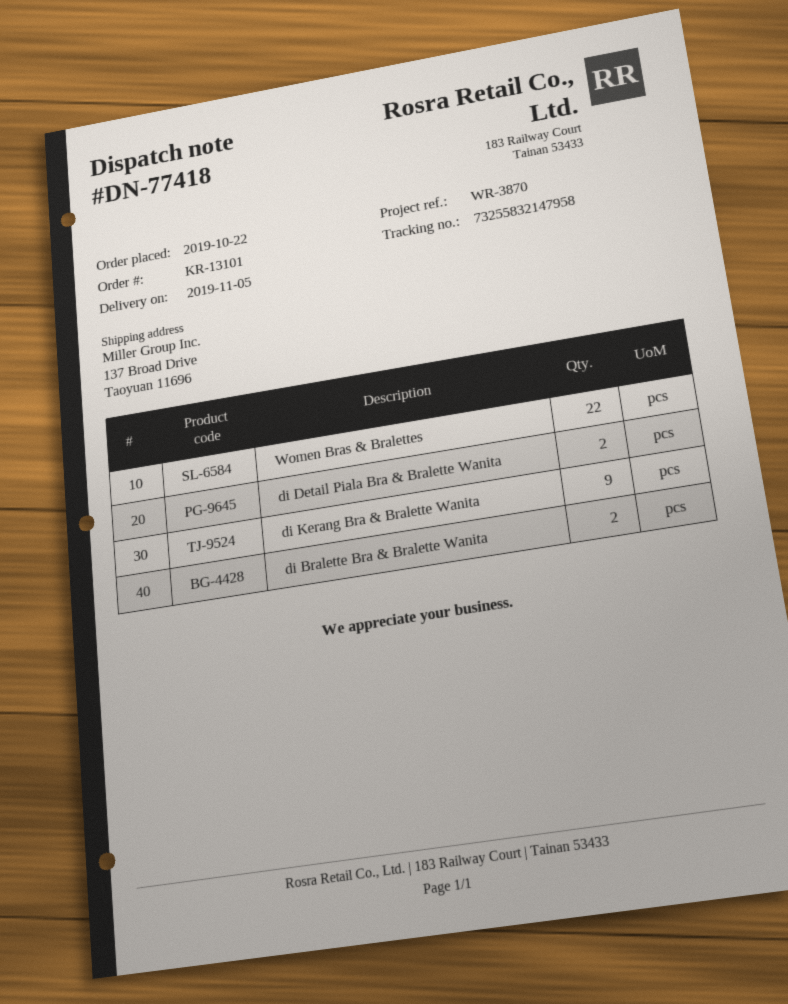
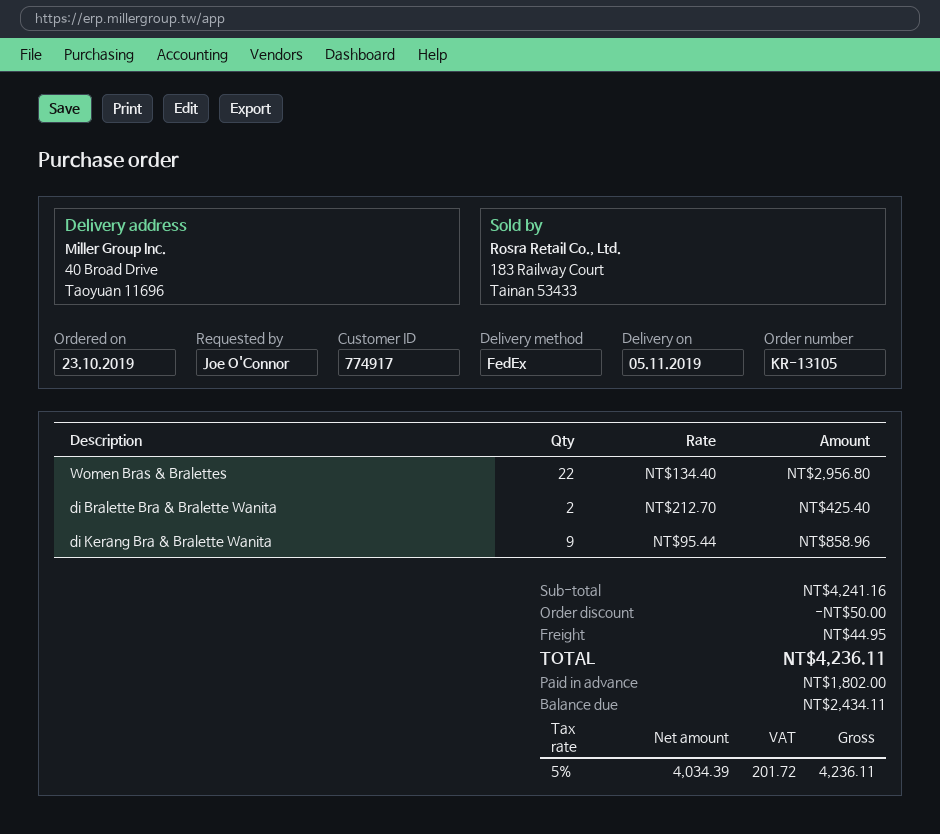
order number: KR-13101 -> KR-13105
order date: 2019-10-22 -> 2019-10-23
ship to: 137 Broad Drive, Taoyuan 11696 -> 40 Broad Drive, Taoyuan 11696
di Detail Piala Bra & Bralette Wanita: 2 -> none

